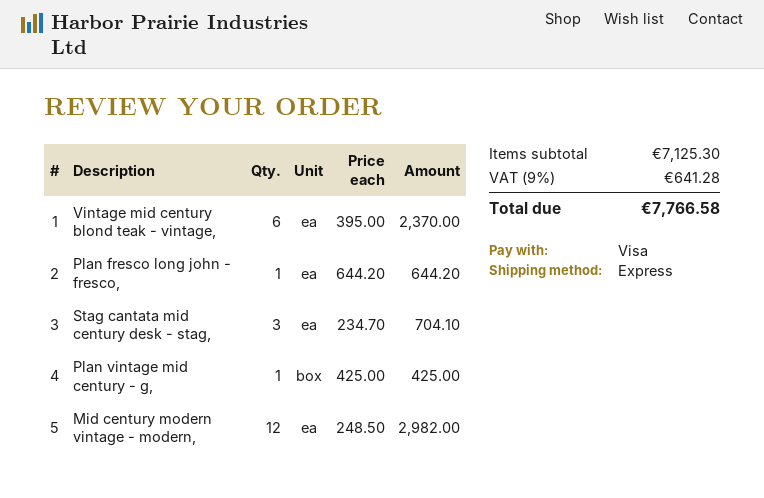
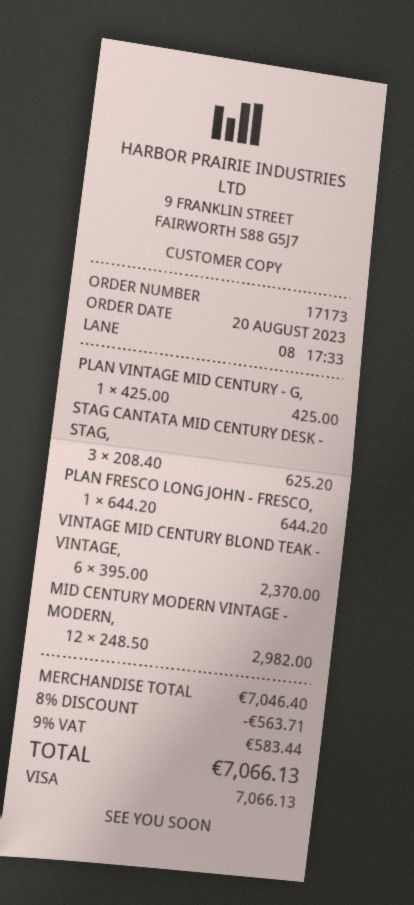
Stag cantata mid century desk - stag,: 3 x 234.70 = 704.10 -> 3 x 208.40 = 625.20
subtotal: 7125.30 -> 7046.40
discount: none -> 8% = 563.71
tax: 9% = 641.28 -> 9% = 583.44
total: 7766.58 -> 7066.13

